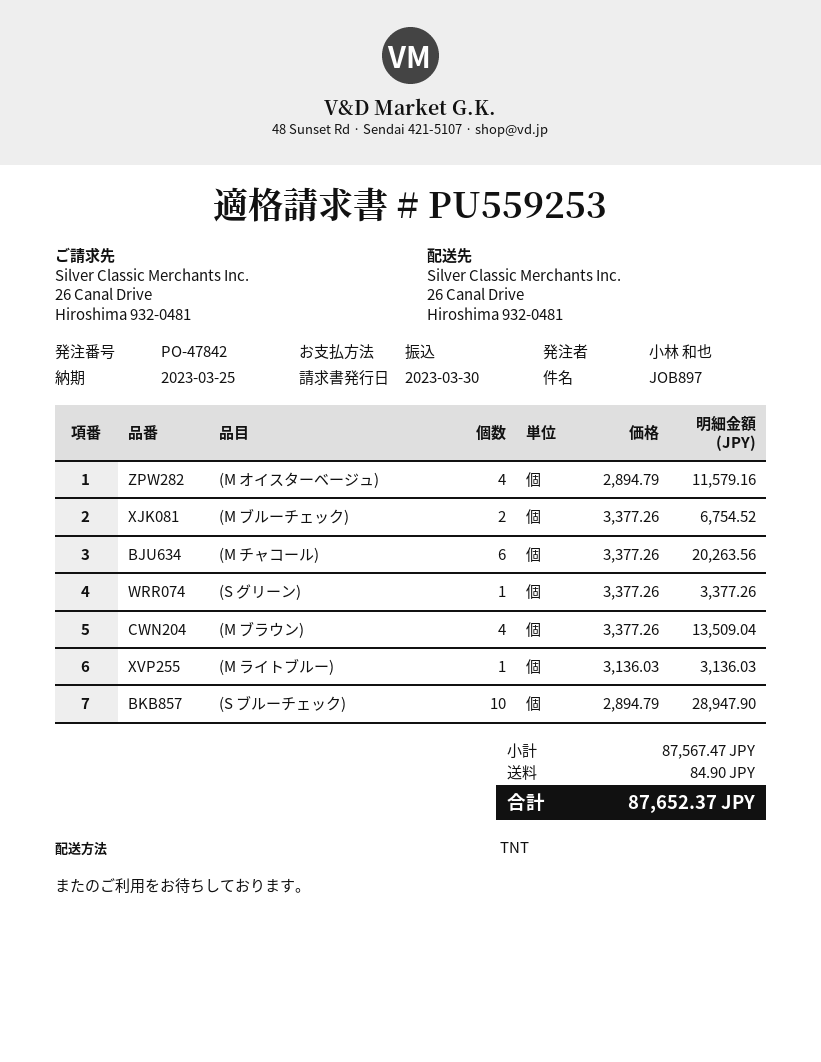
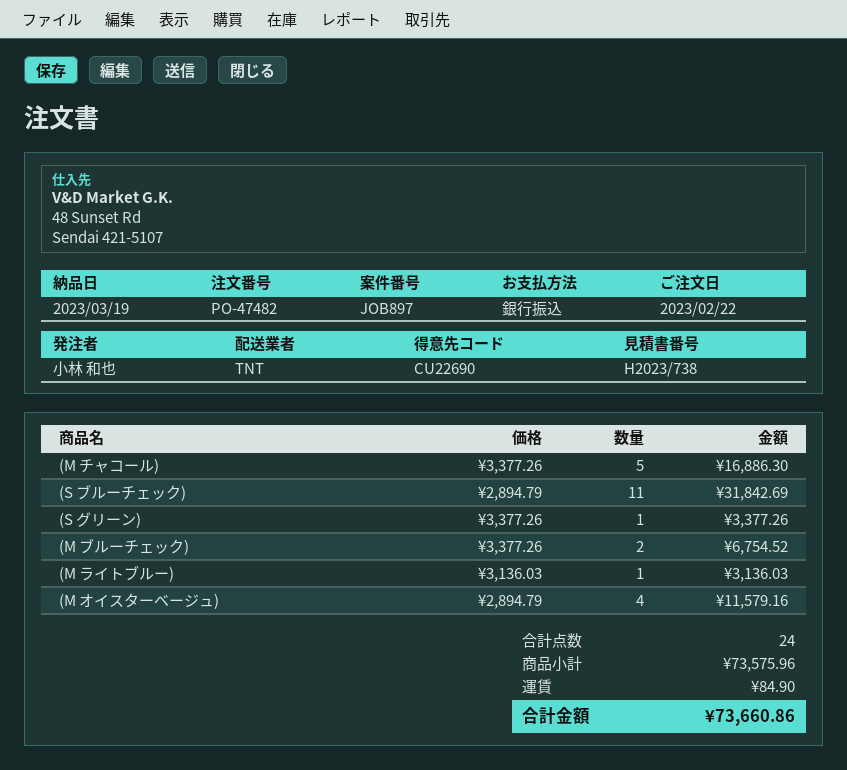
order number: PO-47842 -> PO-47482
delivery date: 2023-03-25 -> 2023-03-19
(M チャコール): 6 x 3377.26 = 20263.56 -> 5 x 3377.26 = 16886.30
(M ブラウン): 4 x 3377.26 = 13509.04 -> none
(S ブルーチェック): 10 x 2894.79 = 28947.90 -> 11 x 2894.79 = 31842.69
subtotal: 87567.47 -> 73575.96
total: 87652.37 -> 73660.86

